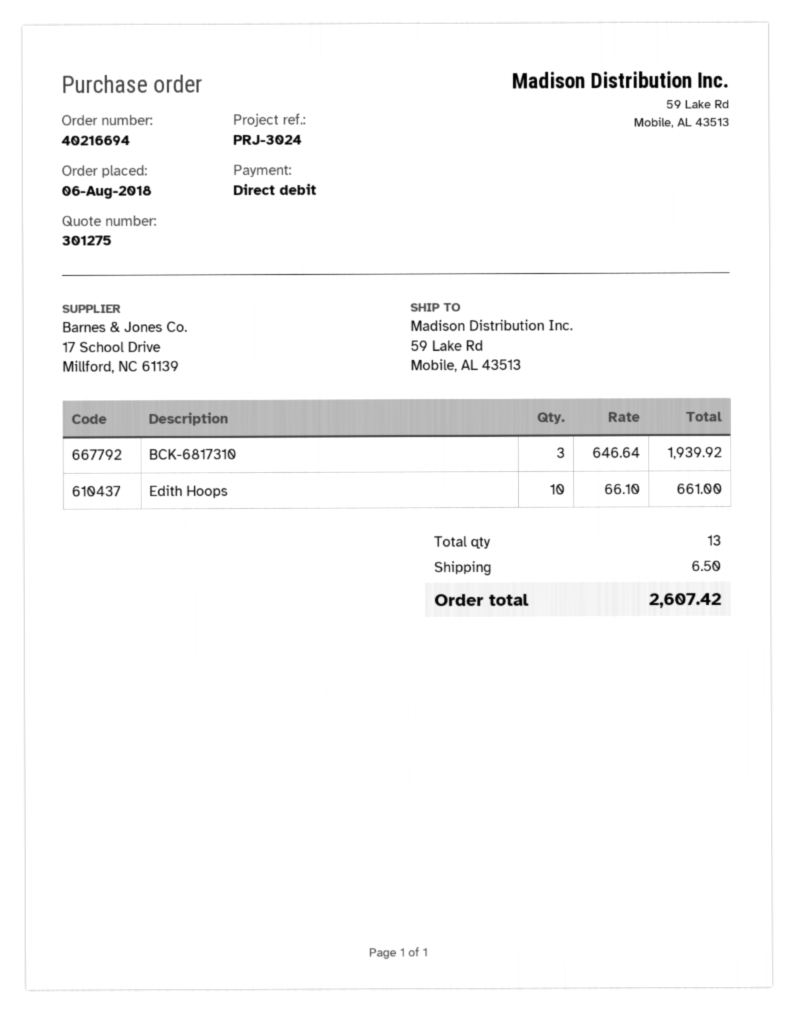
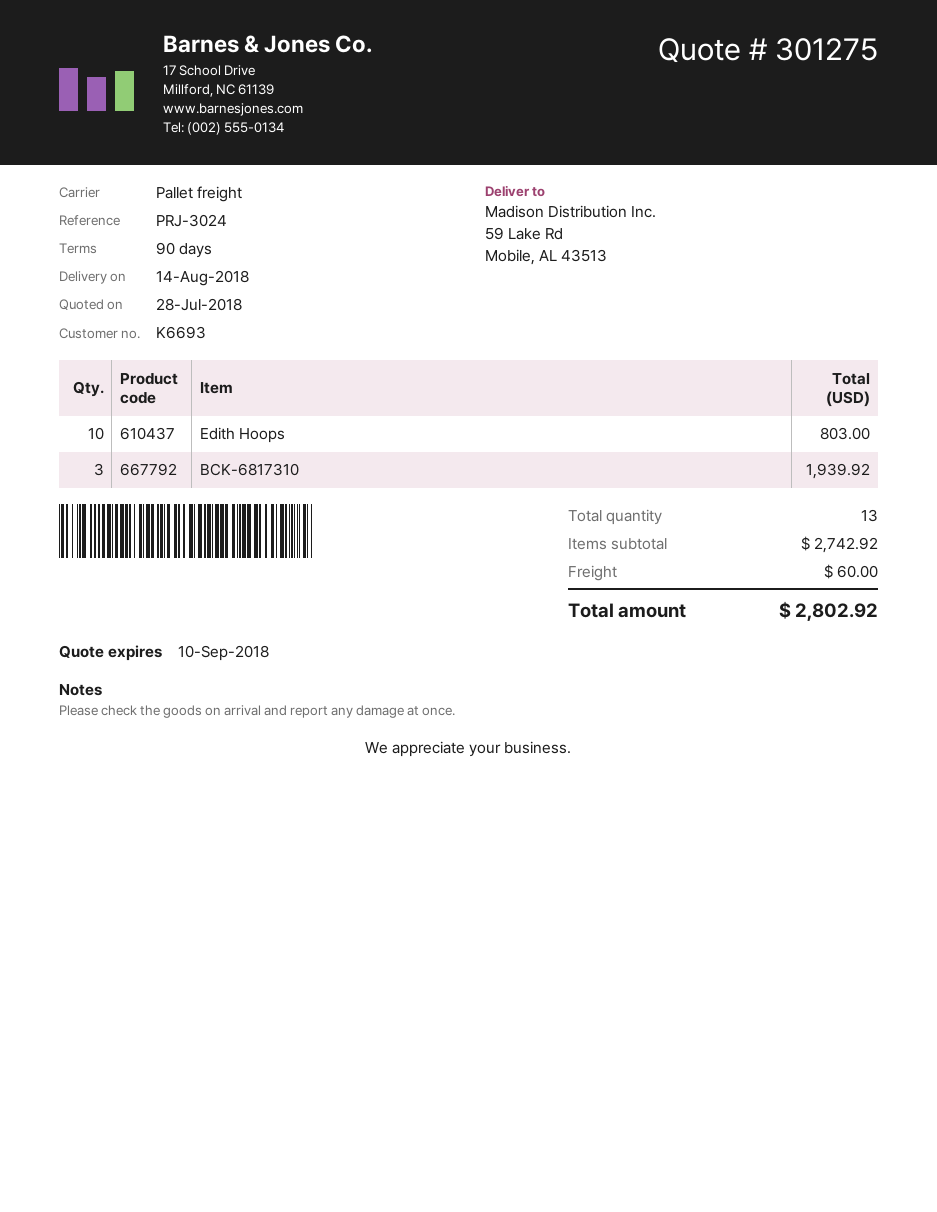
Edith Hoops: 10 for 661.00 -> 10 for 803.00
shipping: 6.50 -> 60.00
total: 2607.42 -> 2802.92

